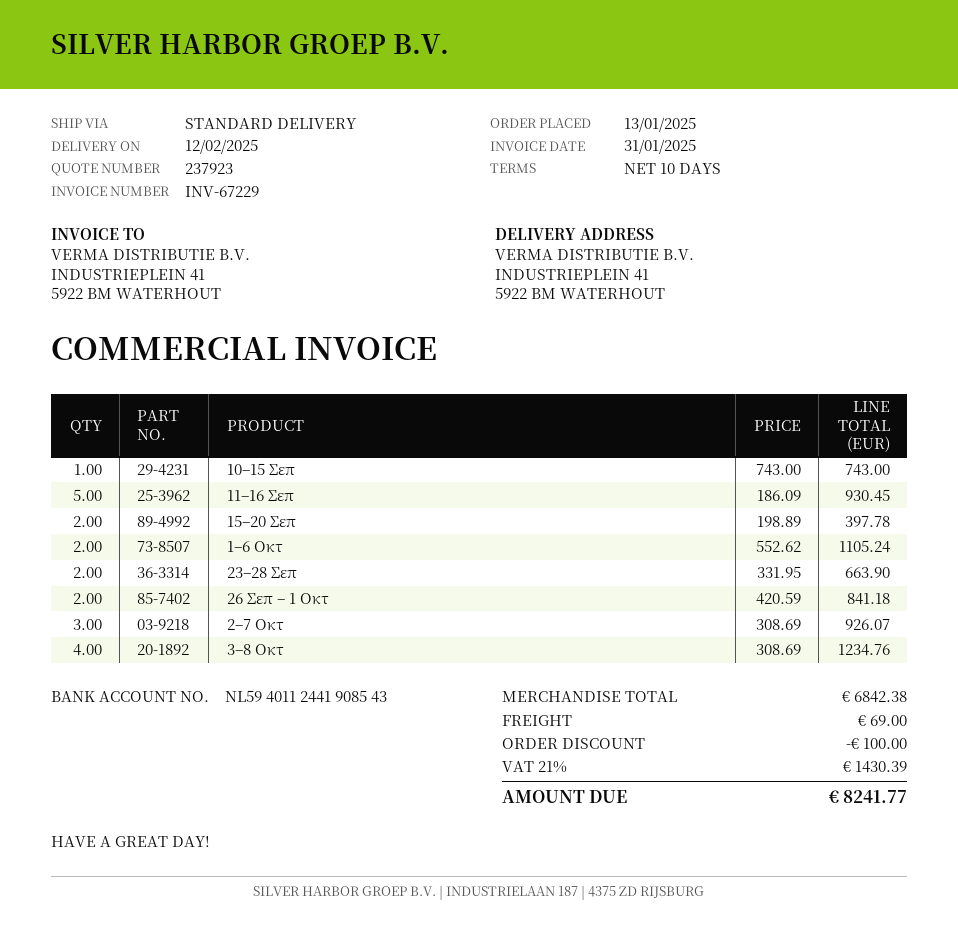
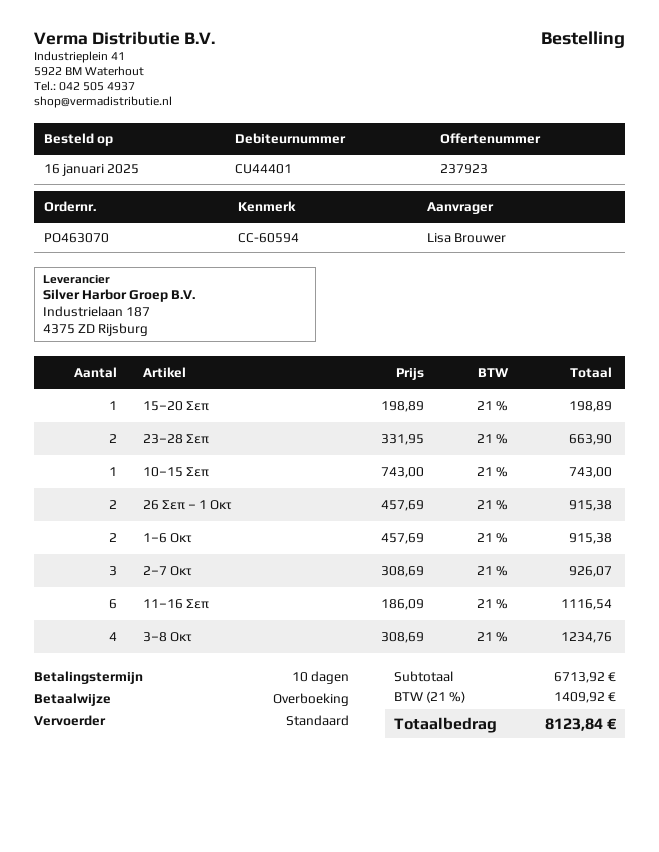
order date: 2025-01-13 -> 2025-01-16
11–16 Σεπ: 5 x 186.09 = 930.45 -> 6 x 186.09 = 1116.54
15–20 Σεπ: 2 x 198.89 = 397.78 -> 1 x 198.89 = 198.89
1–6 Οκτ: 2 x 552.62 = 1105.24 -> 2 x 457.69 = 915.38
26 Σεπ – 1 Οκτ: 2 x 420.59 = 841.18 -> 2 x 457.69 = 915.38
subtotal: 6842.38 -> 6713.92
discount: 100.00 -> none
shipping: 69.00 -> none
tax: 21% = 1430.39 -> 21% = 1409.92
total: 8241.77 -> 8123.84

